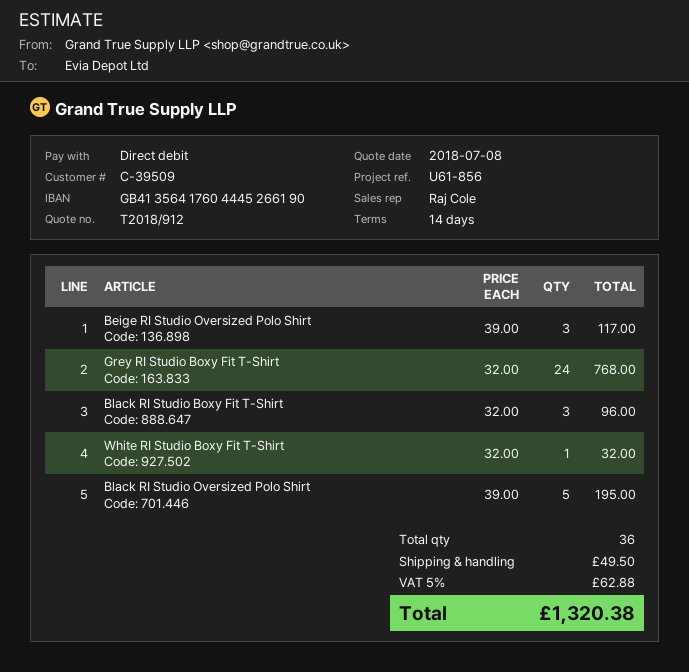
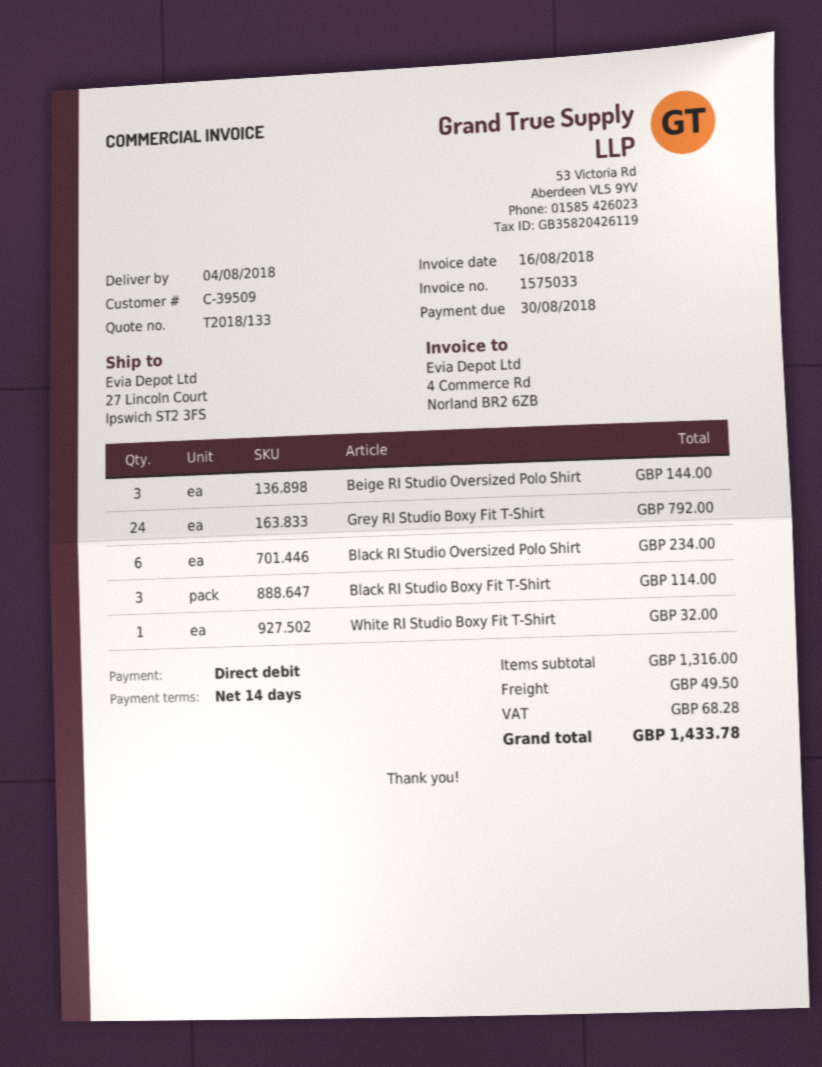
quote number: T2018/912 -> T2018/133
Beige RI Studio Oversized Polo Shirt: 3 for 117.00 -> 3 for 144.00
Grey RI Studio Boxy Fit T-Shirt: 24 for 768.00 -> 24 for 792.00
Black RI Studio Boxy Fit T-Shirt: 3 for 96.00 -> 3 for 114.00
Black RI Studio Oversized Polo Shirt: 5 for 195.00 -> 6 for 234.00
tax: 62.88 -> 68.28
total: 1320.38 -> 1433.78

